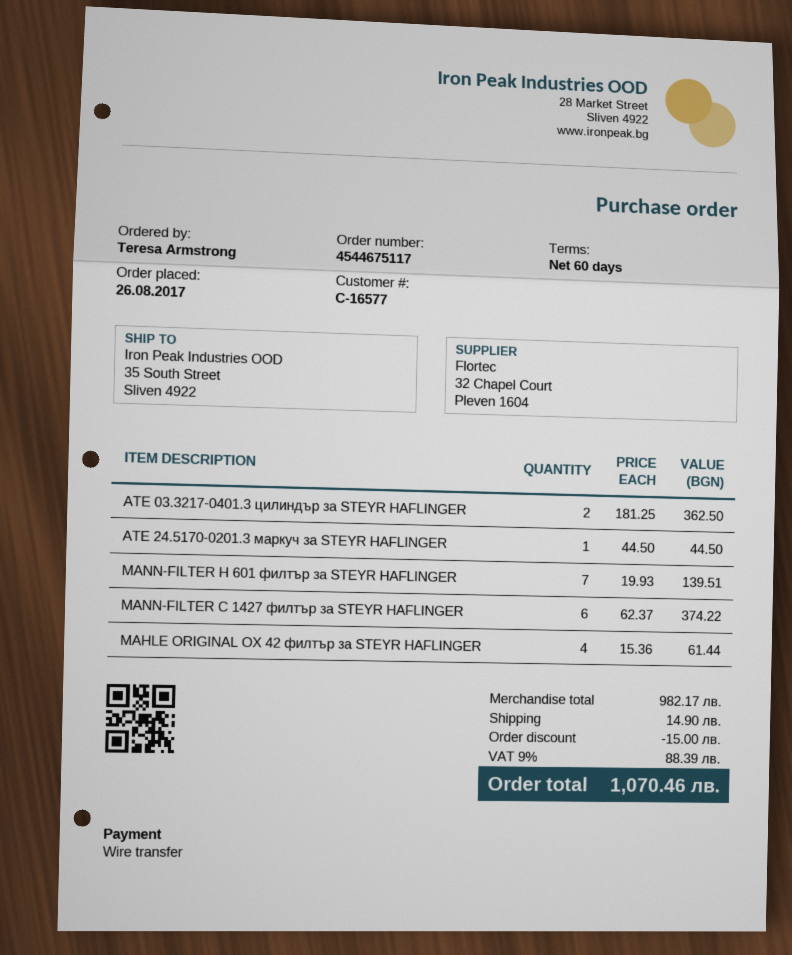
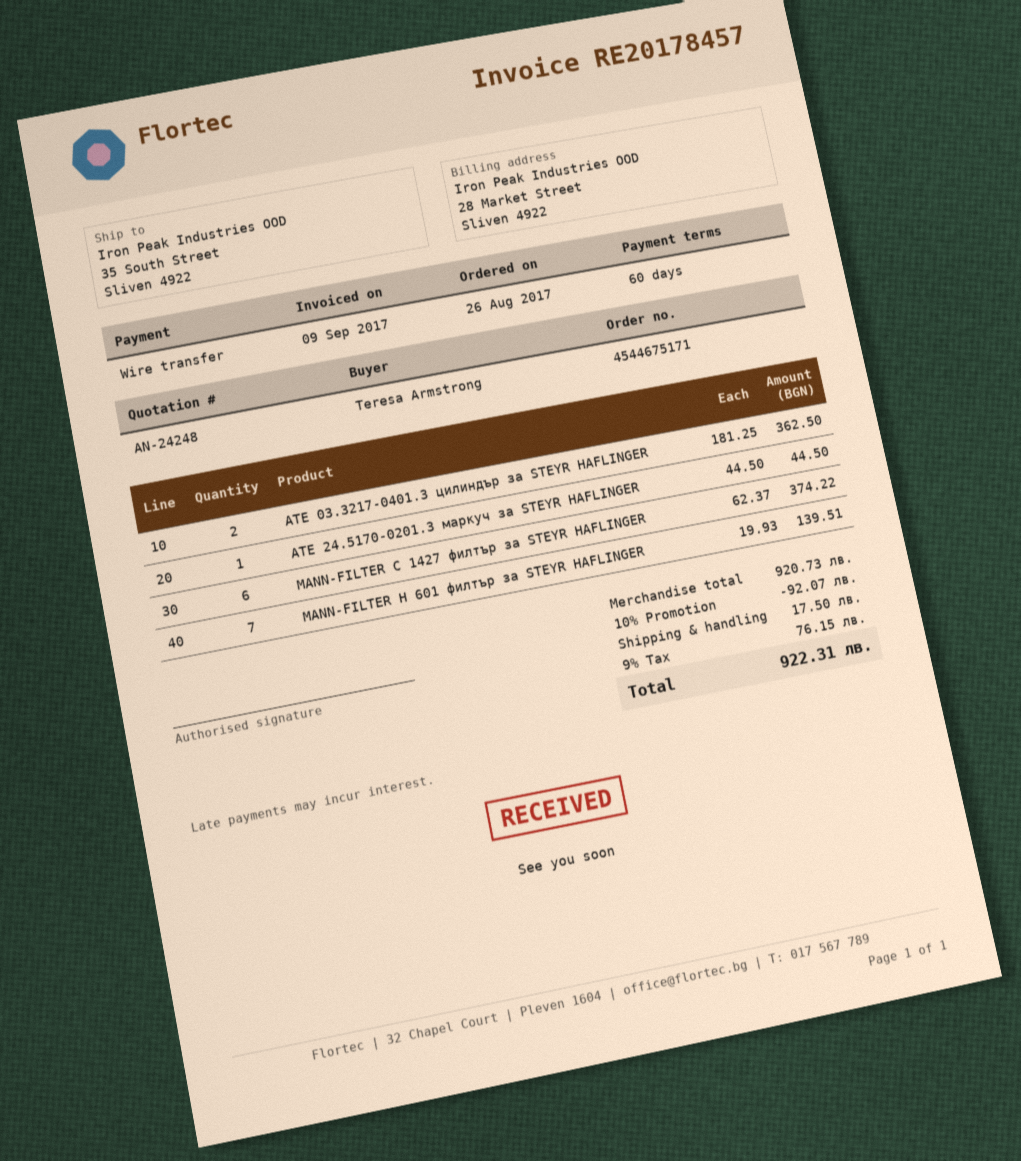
order number: 4544675117 -> 4544675171
MAHLE ORIGINAL OX 42 филтър за STEYR HAFLINGER: 4 x 15.36 = 61.44 -> none
subtotal: 982.17 -> 920.73
discount: 15.00 -> 92.07
shipping: 14.90 -> 17.50
tax: 9% = 88.39 -> 9% = 76.15
total: 1070.46 -> 922.31

